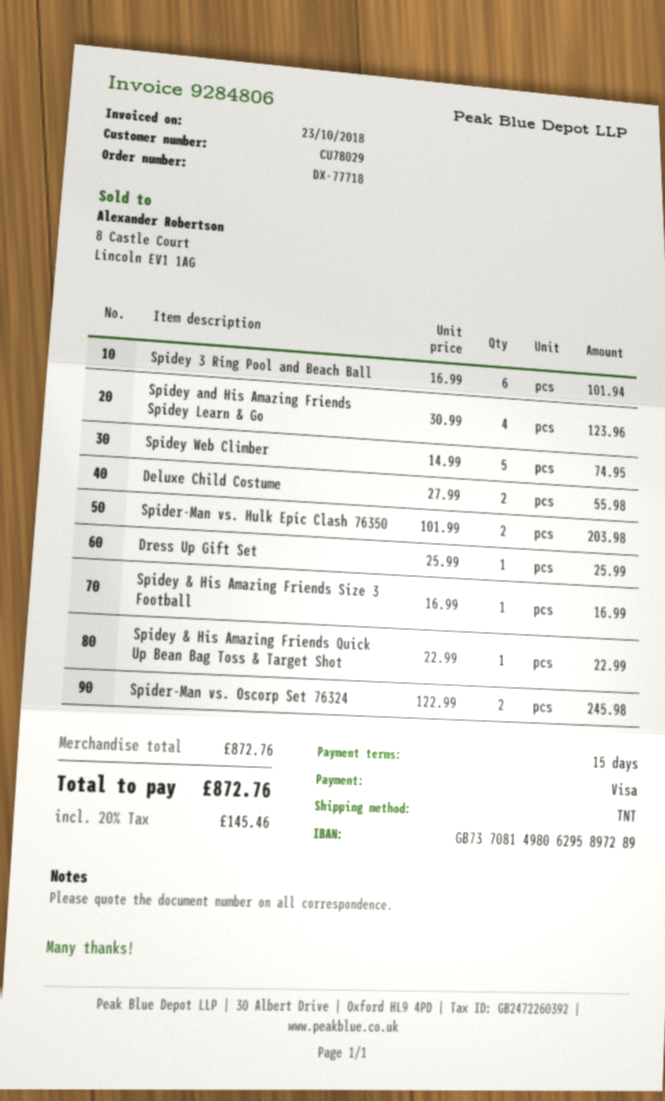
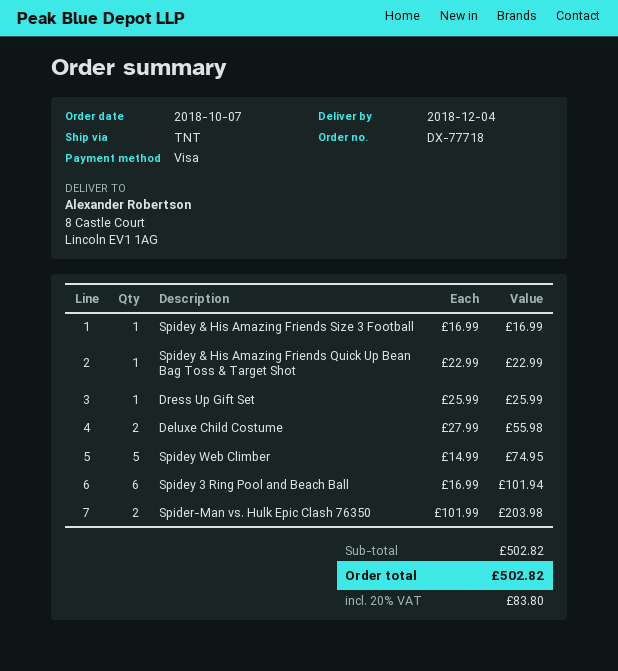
Spidey and His Amazing Friends Spidey Learn & Go: 4 x 30.99 = 123.96 -> none
Spider-Man vs. Oscorp Set 76324: 2 x 122.99 = 245.98 -> none
subtotal: 872.76 -> 502.82
tax: 20% = 145.46 -> 20% = 83.80
total: 872.76 -> 502.82

